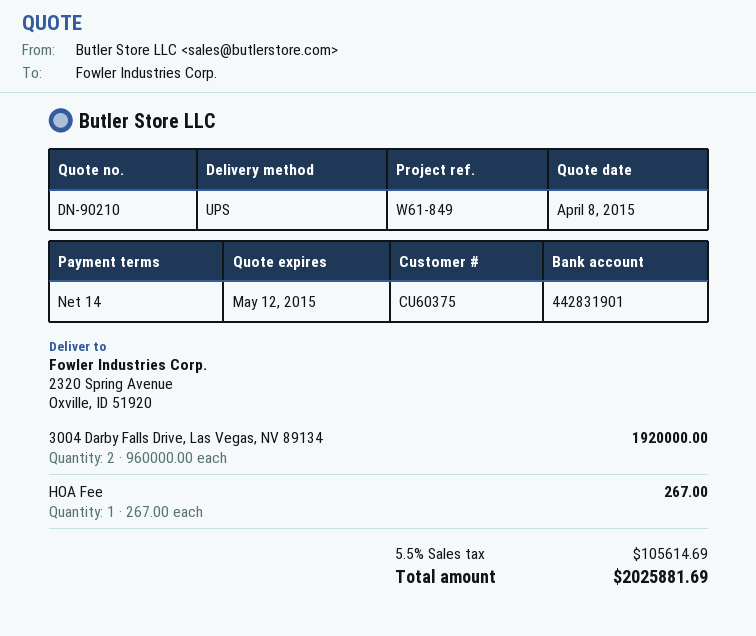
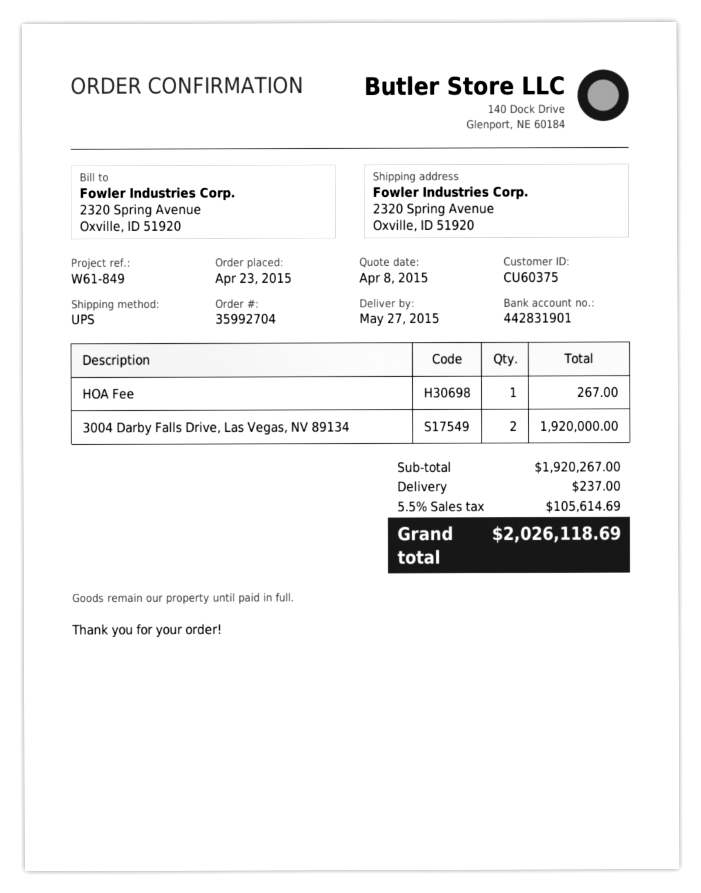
shipping: none -> 237.00
total: 2025881.69 -> 2026118.69

